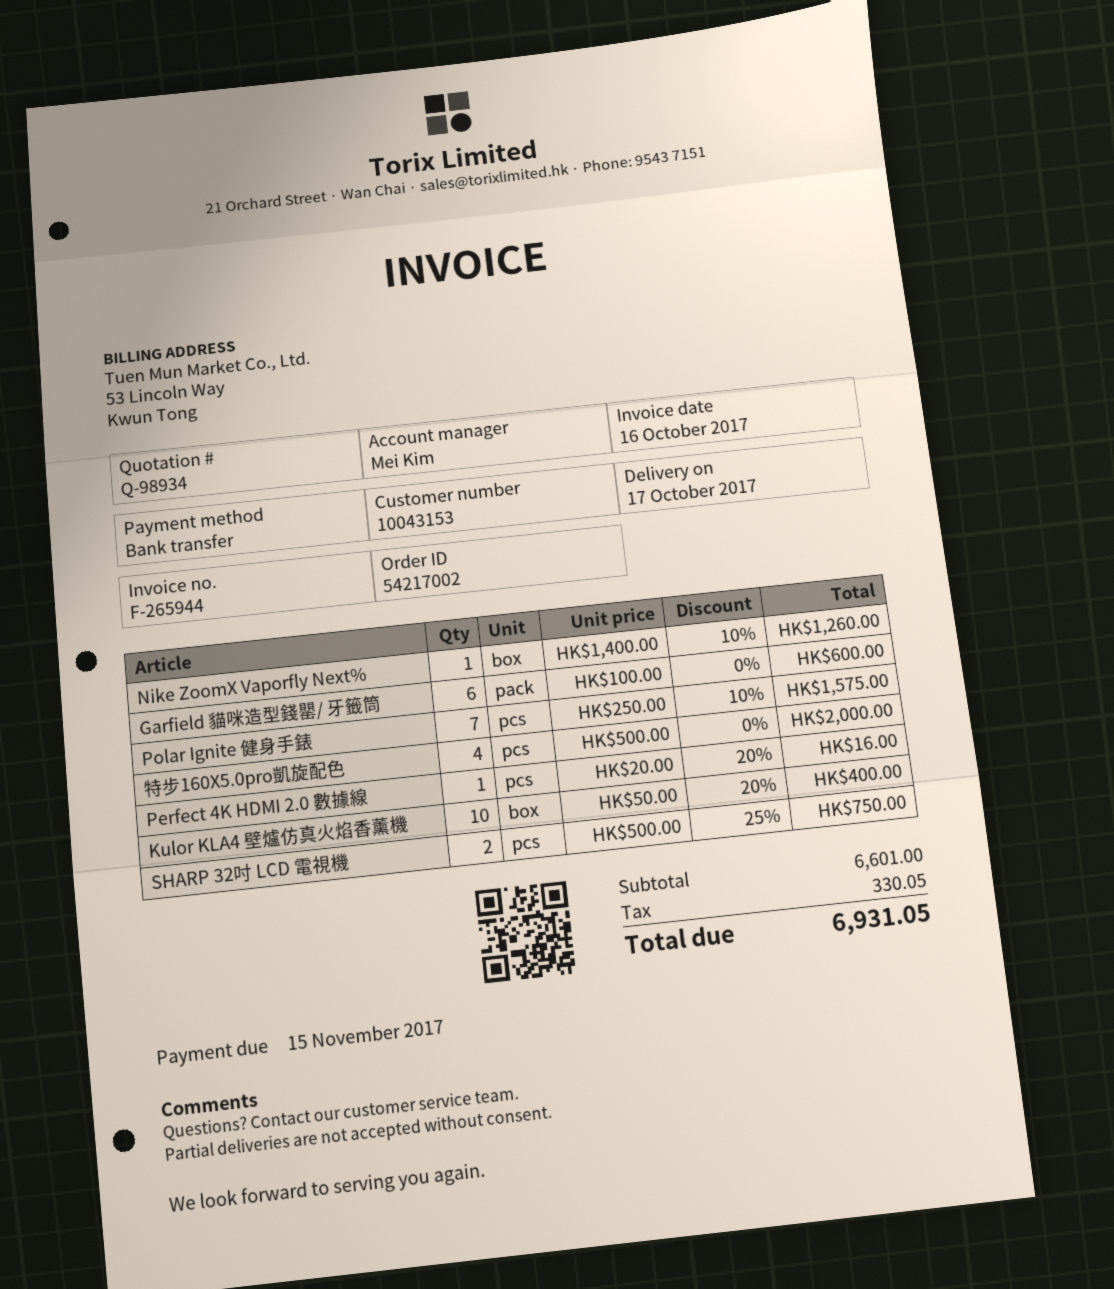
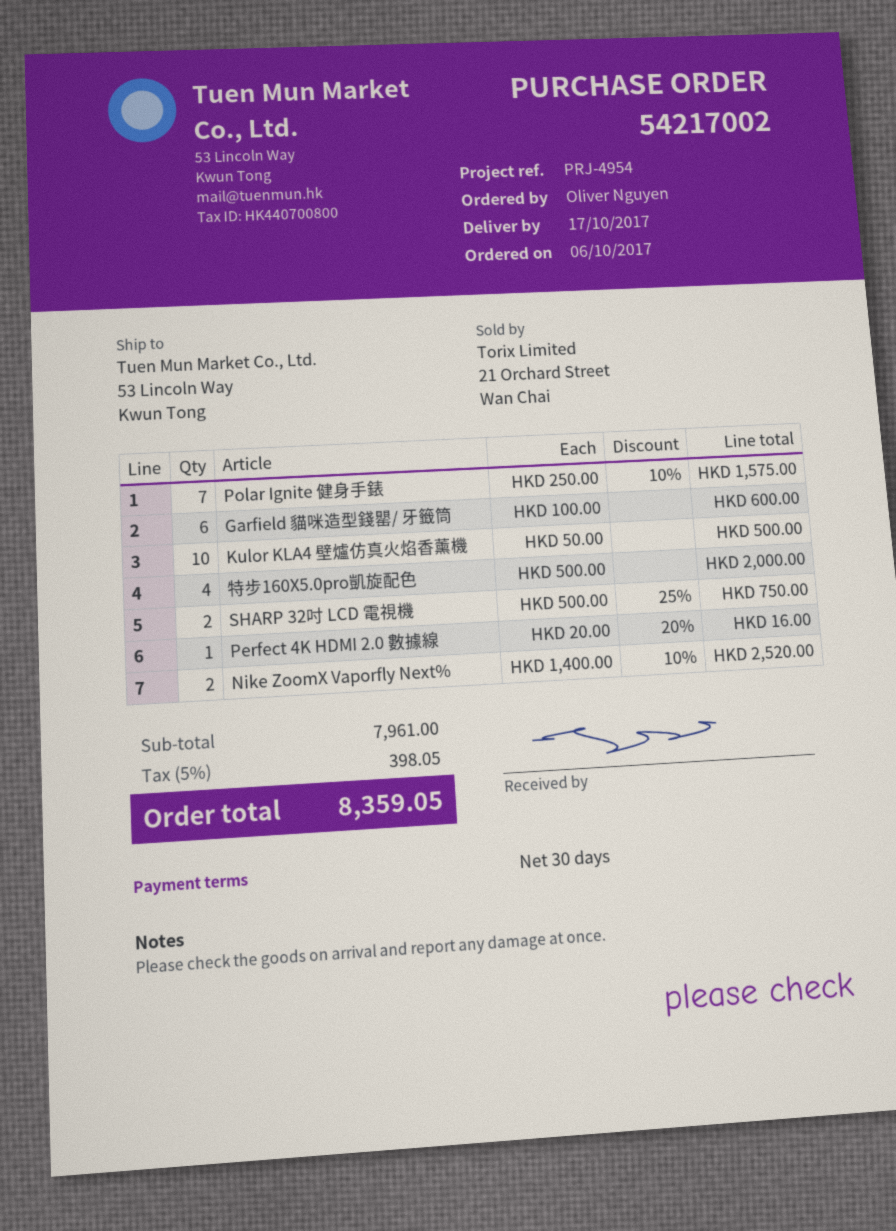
Nike ZoomX Vaporfly Next%: 1 x 1400.00 - 10% = 1260.00 -> 2 x 1400.00 - 10% = 2520.00
Kulor KLA4 壁爐仿真火焰香薰機: 10 x 50.00 - 20% = 400.00 -> 10 x 50.00 = 500.00
subtotal: 6601.00 -> 7961.00
tax: 330.05 -> 398.05
total: 6931.05 -> 8359.05

